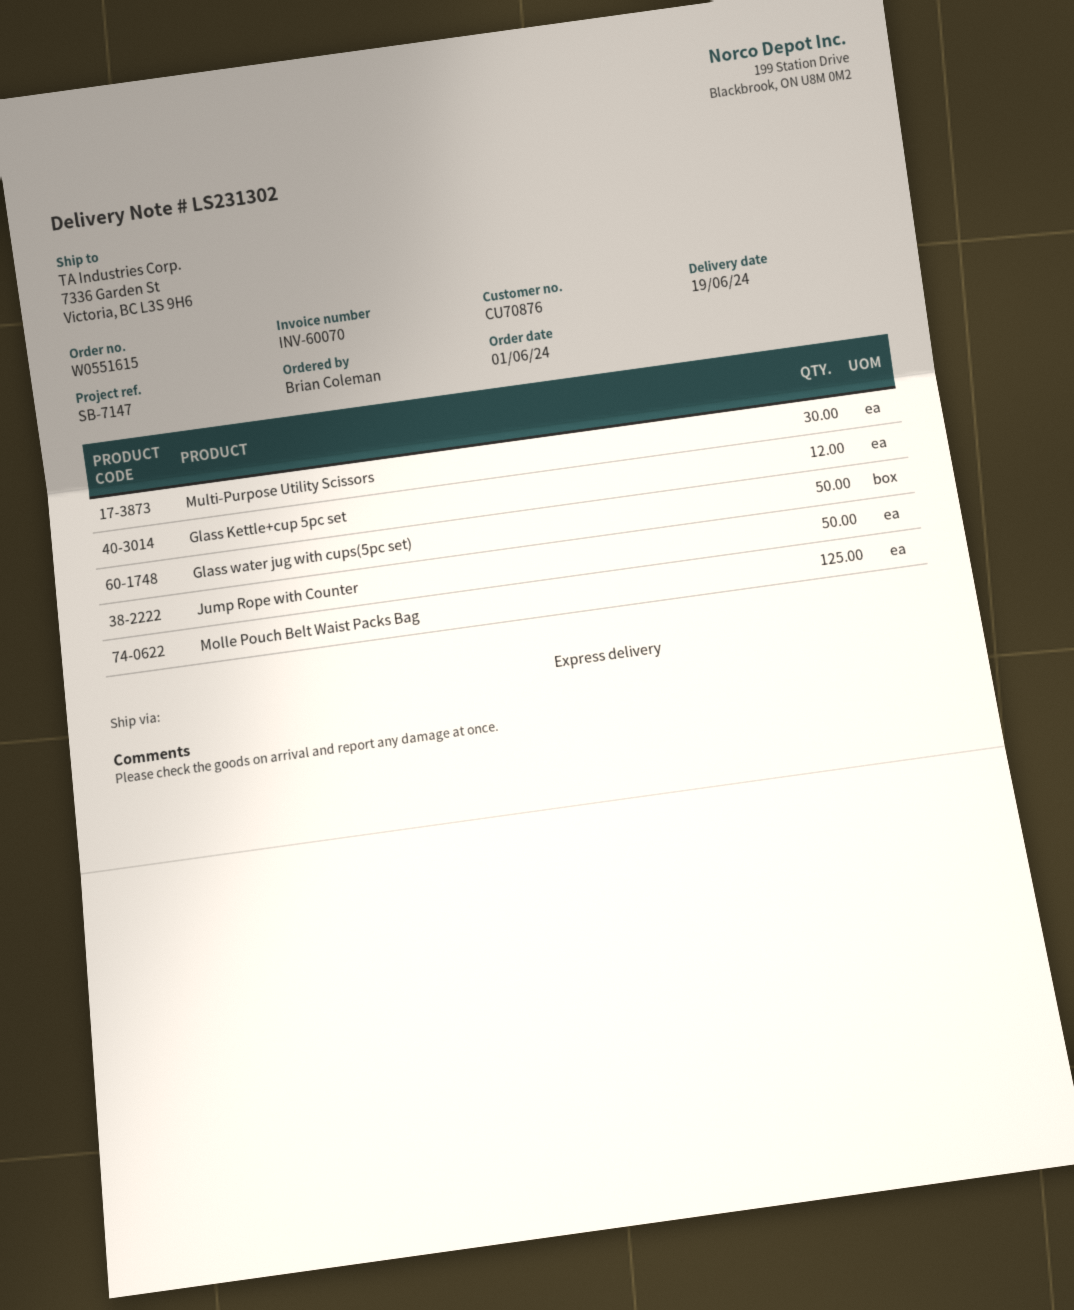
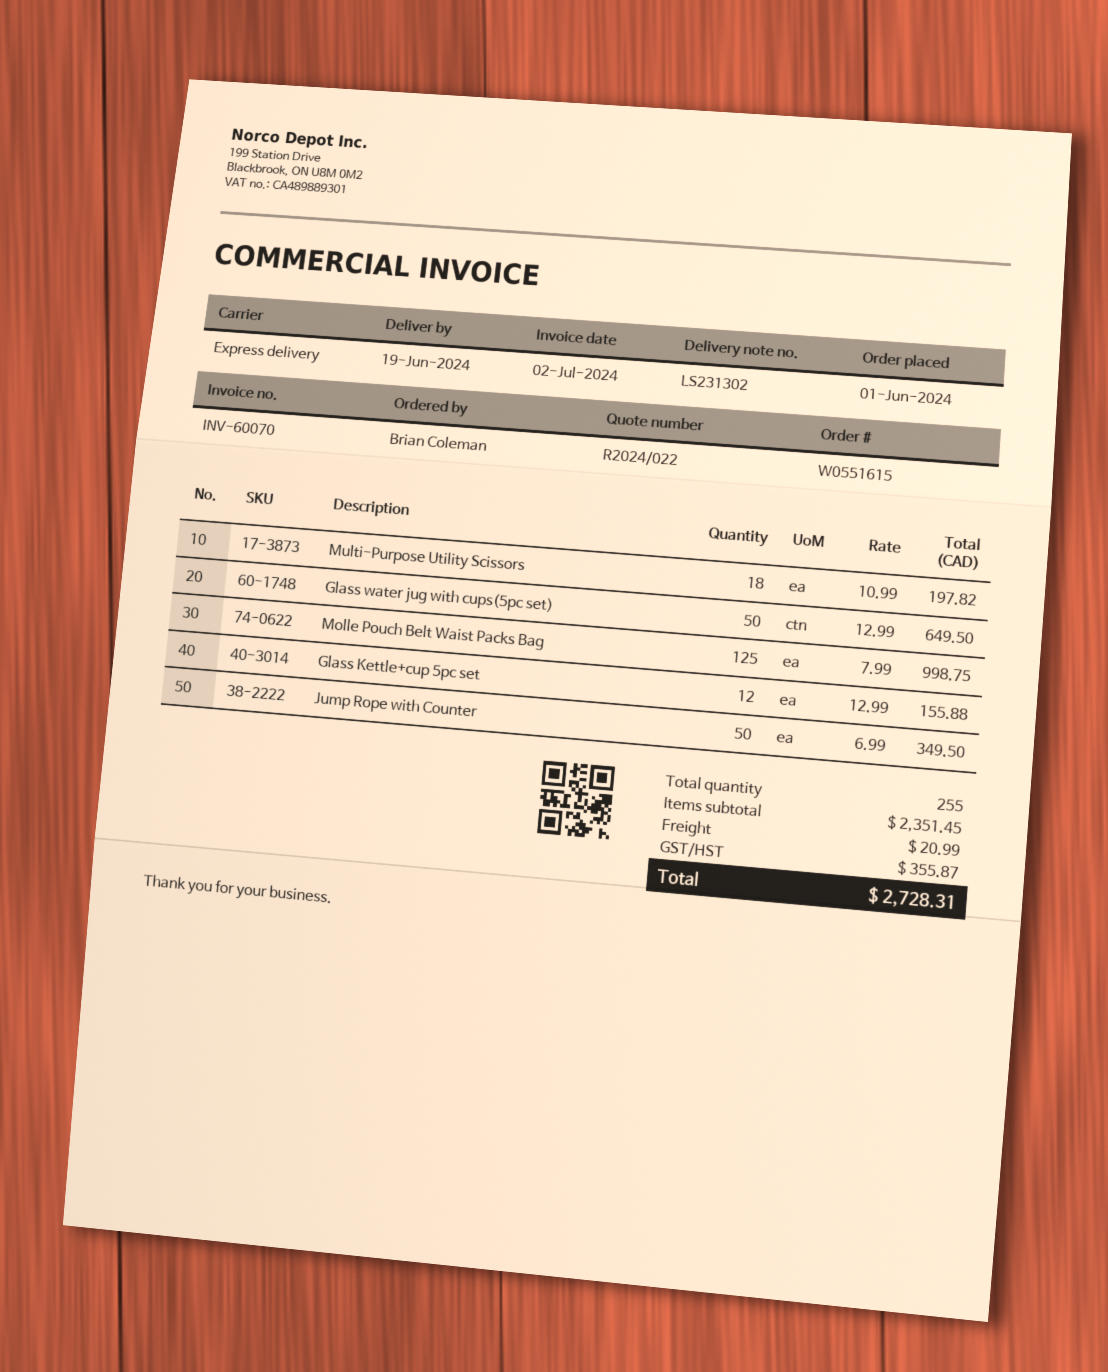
Multi-Purpose Utility Scissors: 30 -> 18

